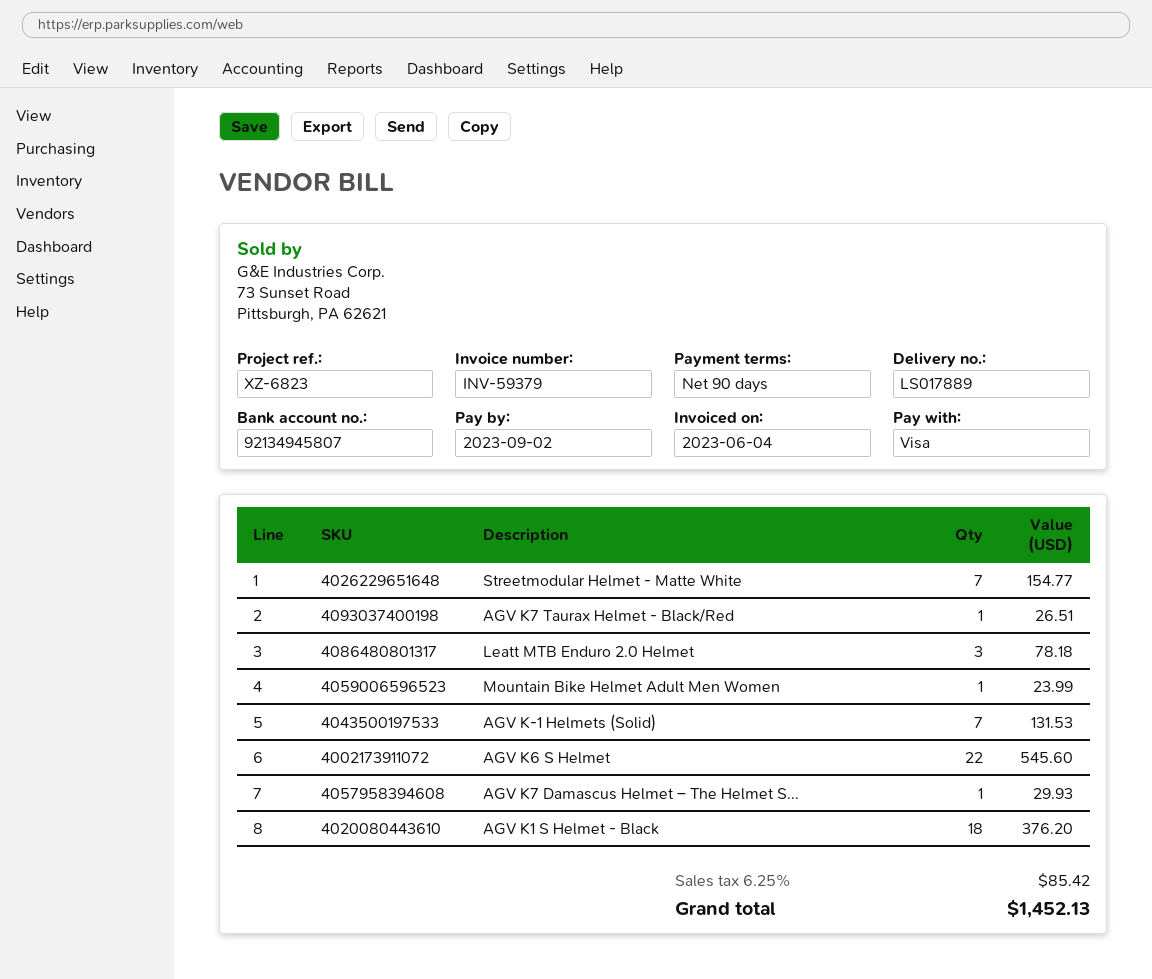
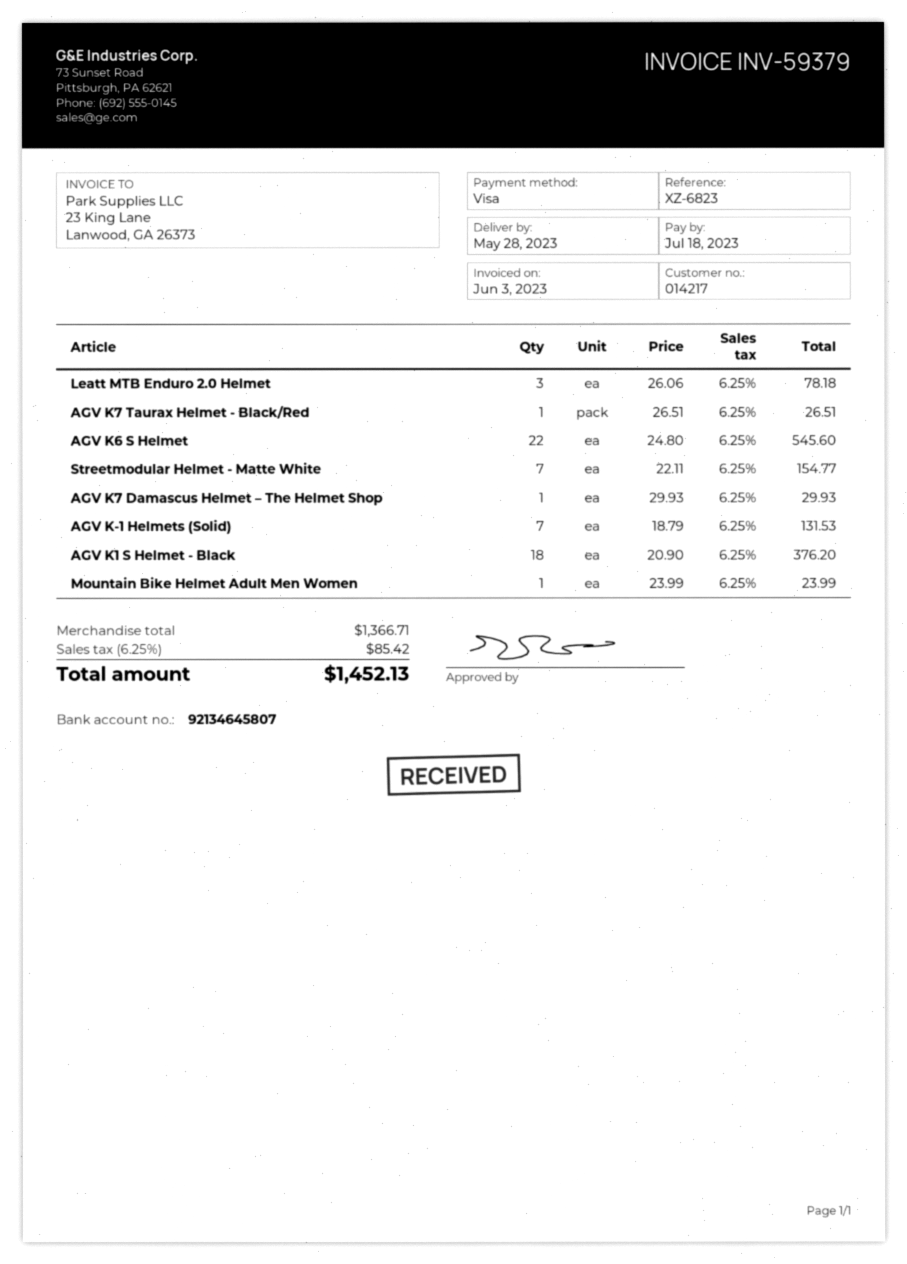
invoice date: 2023-06-04 -> 2023-06-03
due date: 2023-09-02 -> 2023-07-18
bank account: 92134945807 -> 92134645807

